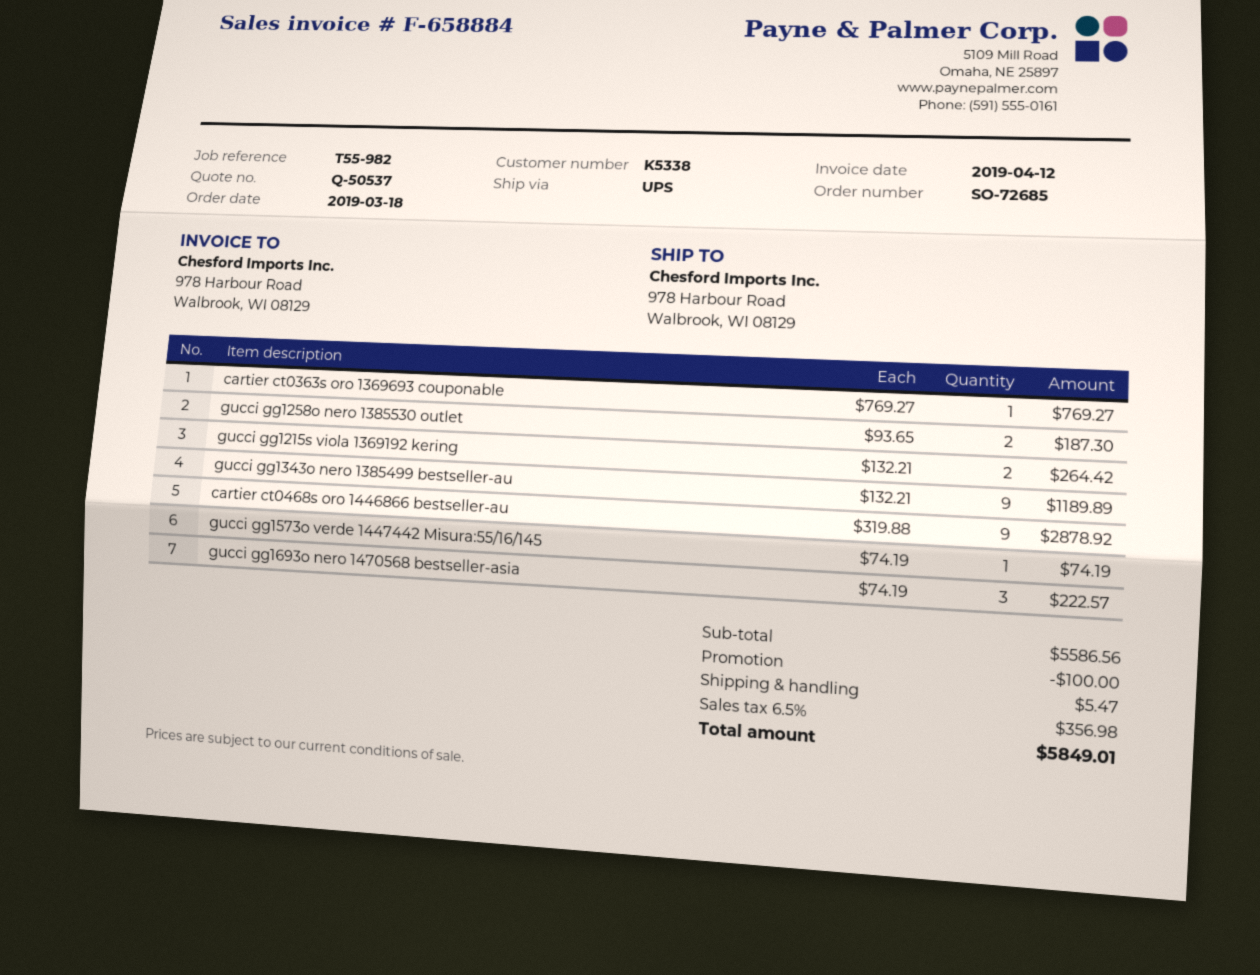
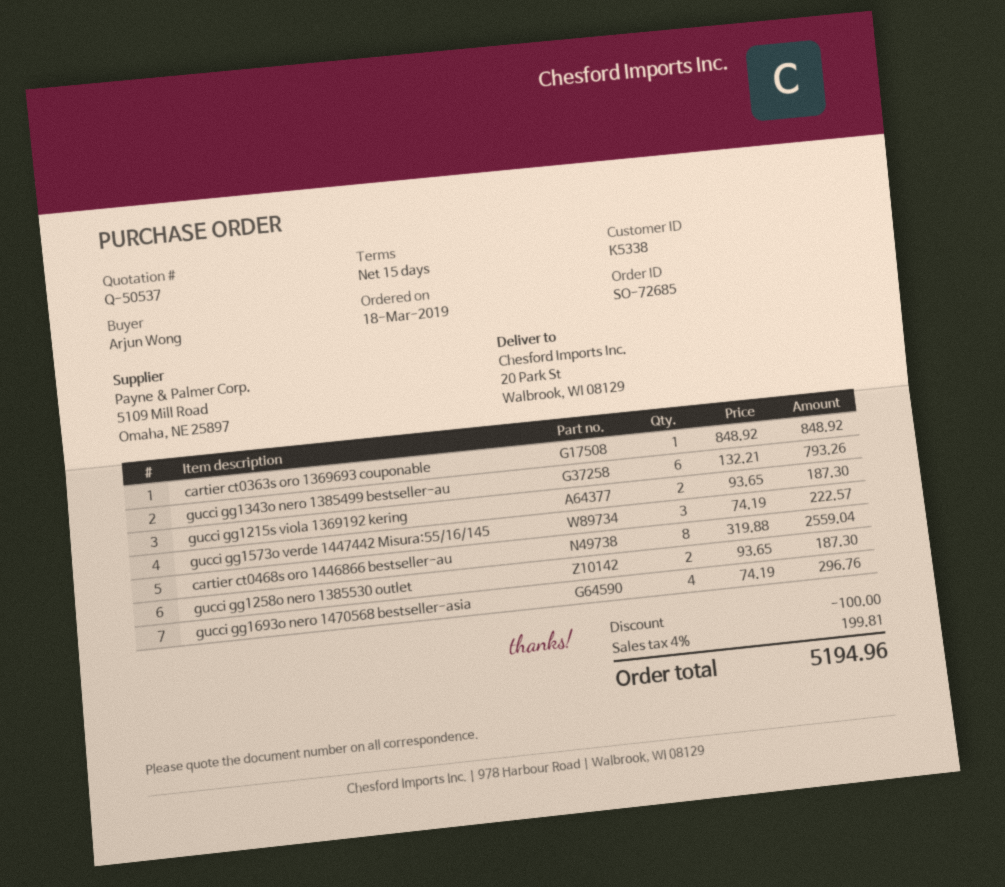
ship to: 978 Harbour Road, Walbrook, WI 08129 -> 20 Park St, Walbrook, WI 08129
cartier ct0363s oro 1369693 couponable: 1 x 769.27 = 769.27 -> 1 x 848.92 = 848.92
gucci gg1215s viola 1369192 kering: 2 x 132.21 = 264.42 -> 2 x 93.65 = 187.30
gucci gg1343o nero 1385499 bestseller-au: 9 x 132.21 = 1189.89 -> 6 x 132.21 = 793.26
cartier ct0468s oro 1446866 bestseller-au: 9 x 319.88 = 2878.92 -> 8 x 319.88 = 2559.04
gucci gg1573o verde 1447442 Misura:55/16/145: 1 x 74.19 = 74.19 -> 3 x 74.19 = 222.57
gucci gg1693o nero 1470568 bestseller-asia: 3 x 74.19 = 222.57 -> 4 x 74.19 = 296.76
shipping: 5.47 -> none
tax: 6.5% = 356.98 -> 4% = 199.81
total: 5849.01 -> 5194.96

